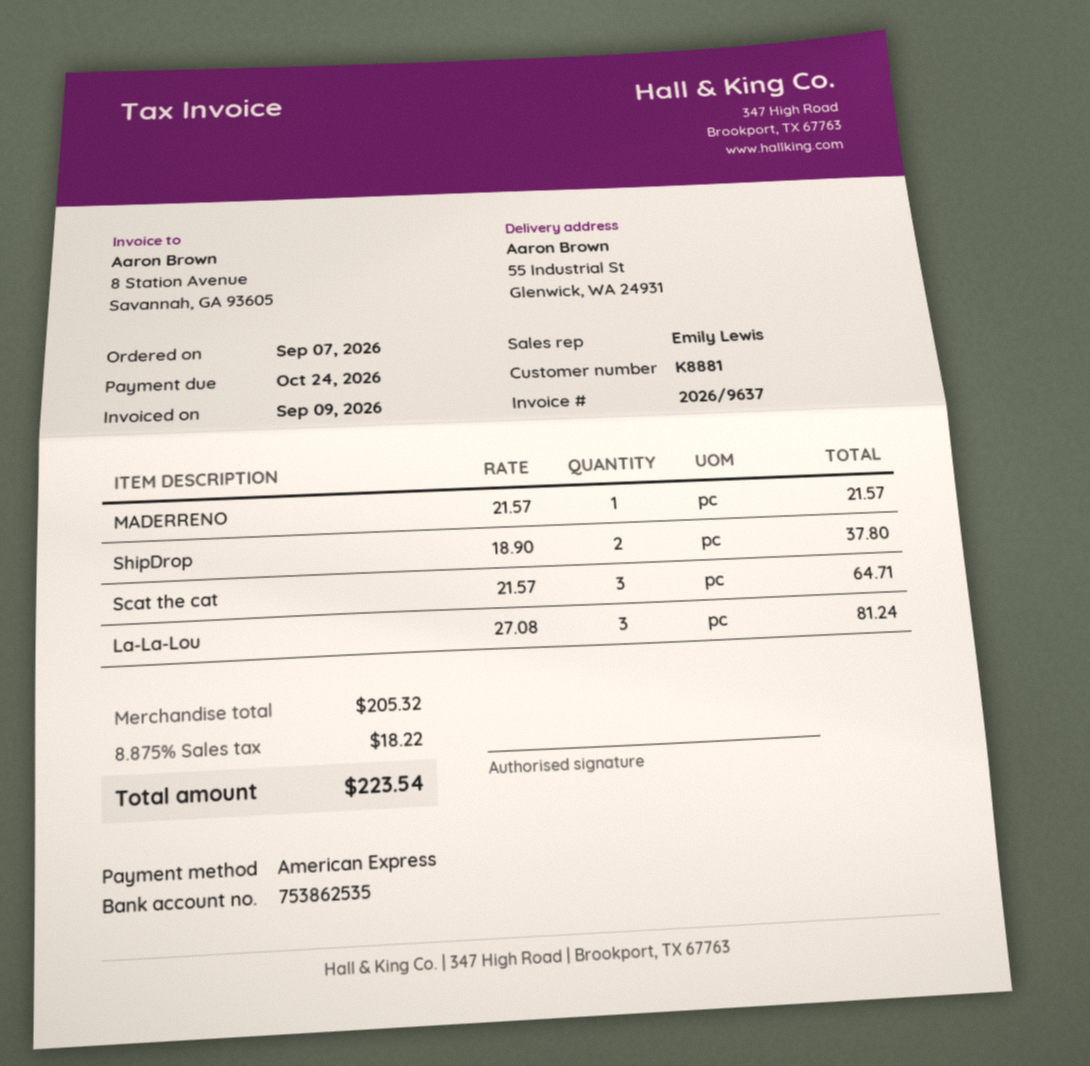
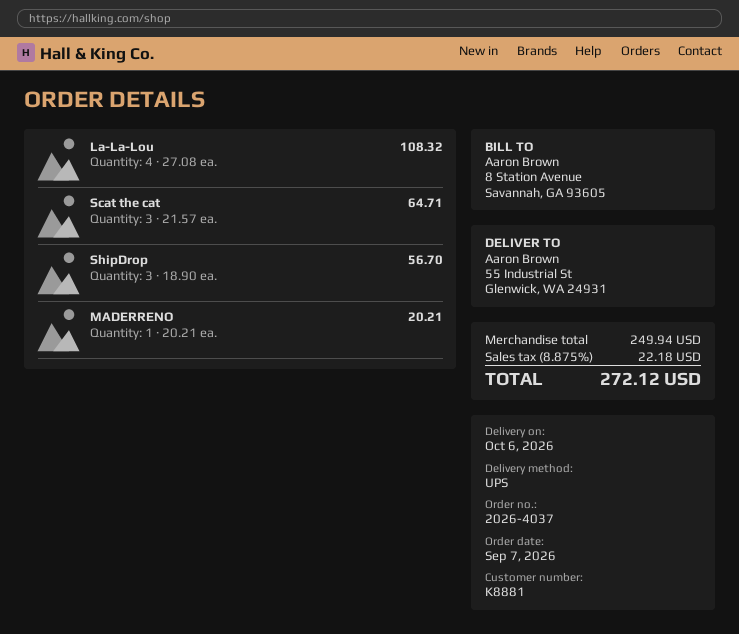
MADERRENO: 1 x 21.57 = 21.57 -> 1 x 20.21 = 20.21
ShipDrop: 2 x 18.90 = 37.80 -> 3 x 18.90 = 56.70
La-La-Lou: 3 x 27.08 = 81.24 -> 4 x 27.08 = 108.32
subtotal: 205.32 -> 249.94
tax: 8.875% = 18.22 -> 8.875% = 22.18
total: 223.54 -> 272.12

